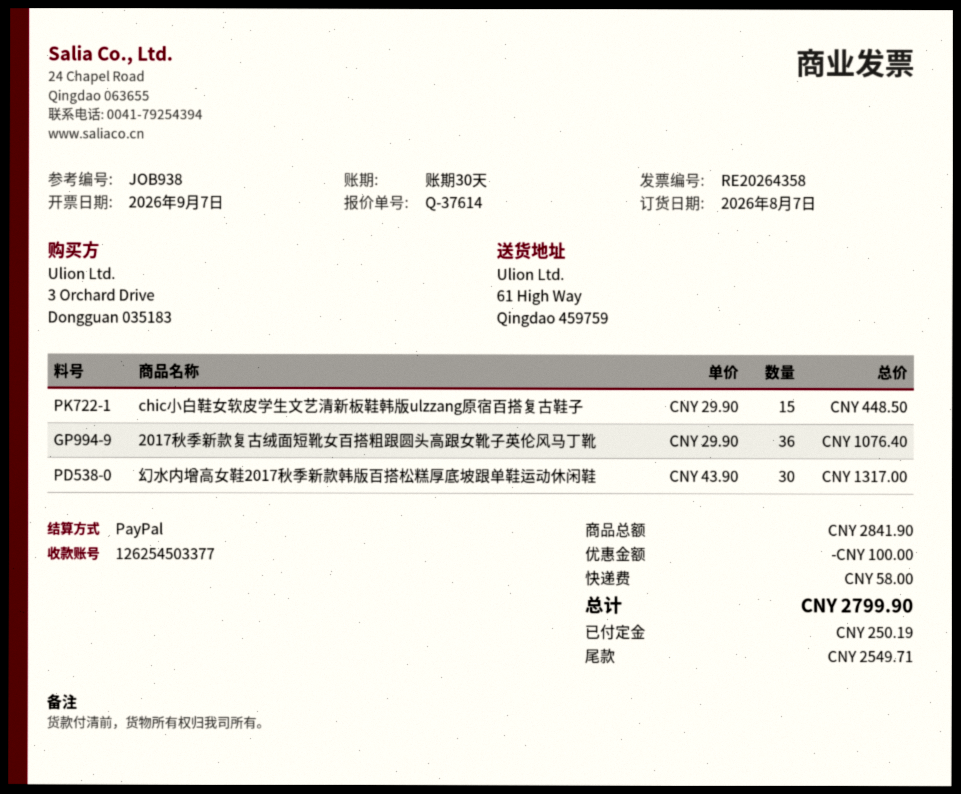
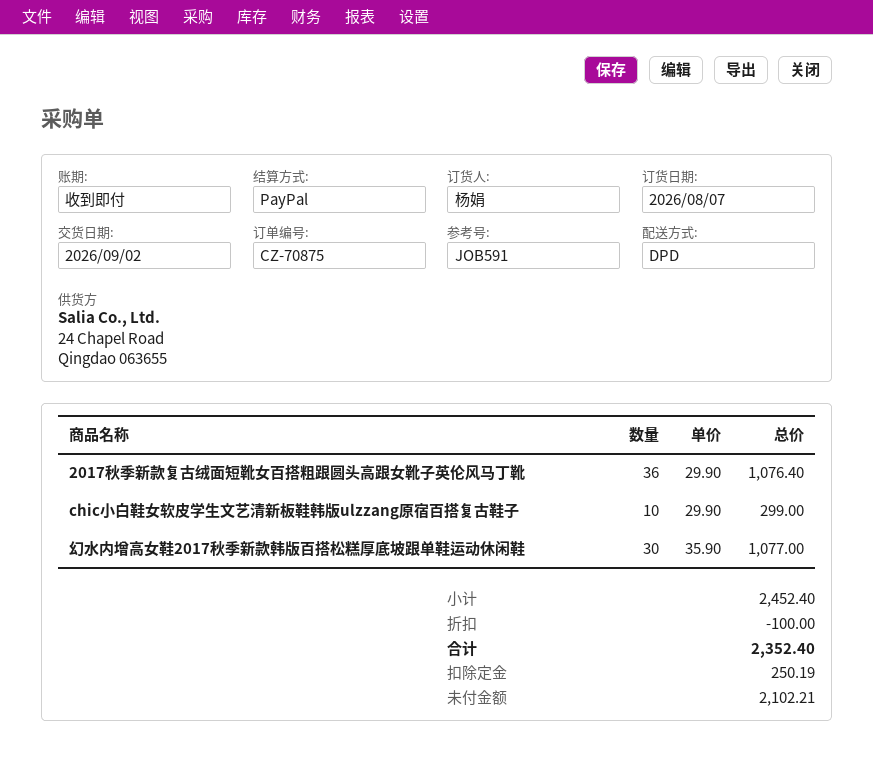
payment terms: 30 days -> on receipt
reference: JOB938 -> JOB591
chic小白鞋女软皮学生文艺清新板鞋韩版ulzzang原宿百搭复古鞋子: 15 x 29.90 = 448.50 -> 10 x 29.90 = 299.00
幻水内增高女鞋2017秋季新款韩版百搭松糕厚底坡跟单鞋运动休闲鞋: 30 x 43.90 = 1317.00 -> 30 x 35.90 = 1077.00
subtotal: 2841.90 -> 2452.40
shipping: 58.00 -> none
total: 2799.90 -> 2352.40
balance: 2549.71 -> 2102.21

